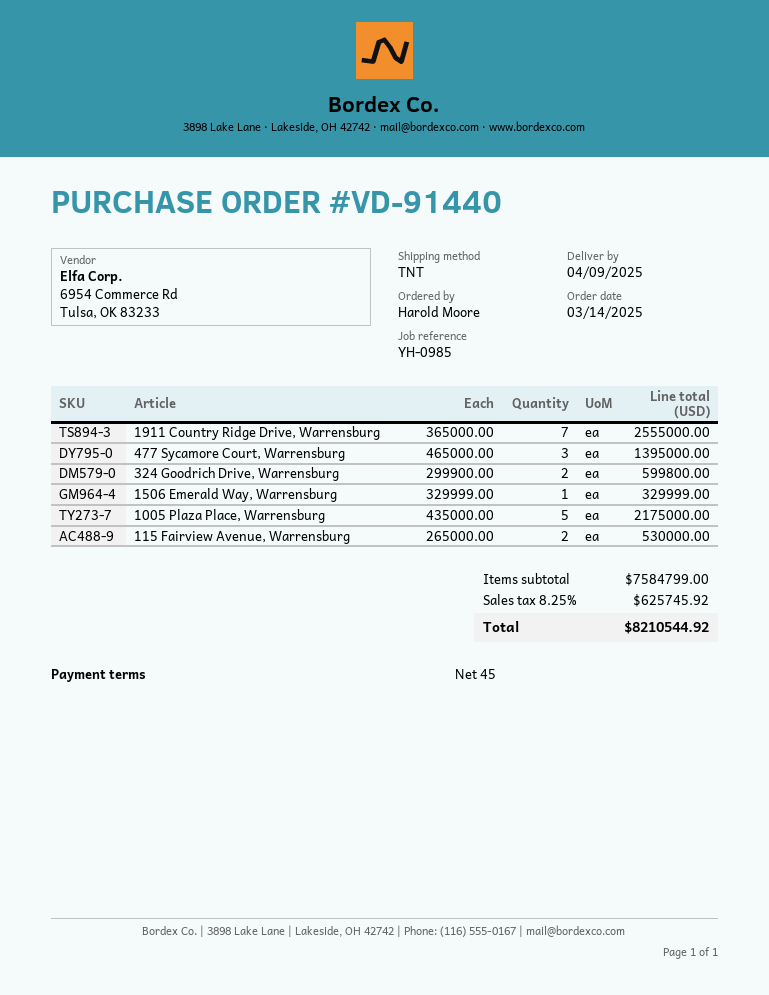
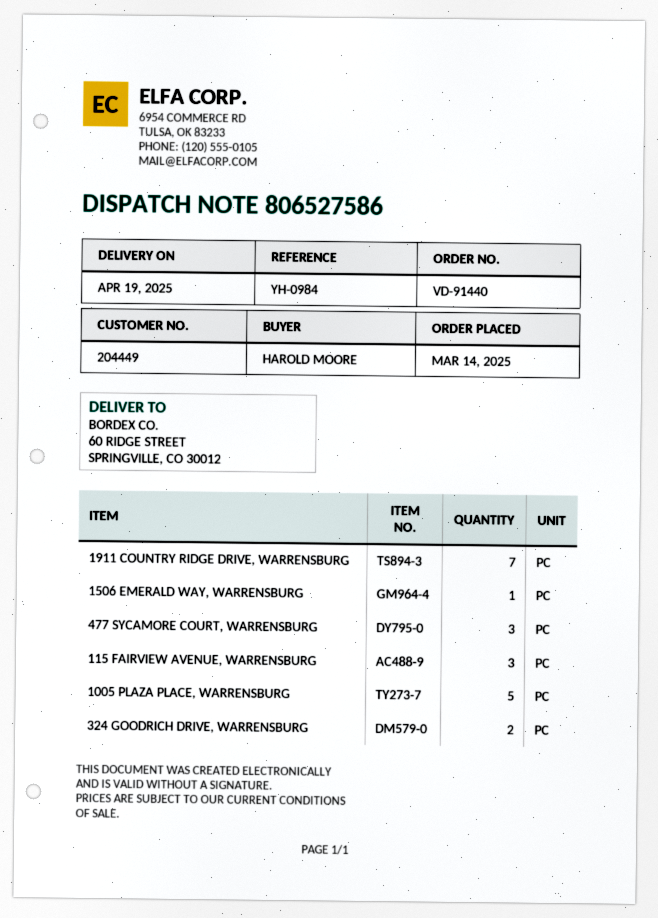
delivery date: 2025-04-09 -> 2025-04-19
reference: YH-0985 -> YH-0984
115 Fairview Avenue, Warrensburg: 2 -> 3

